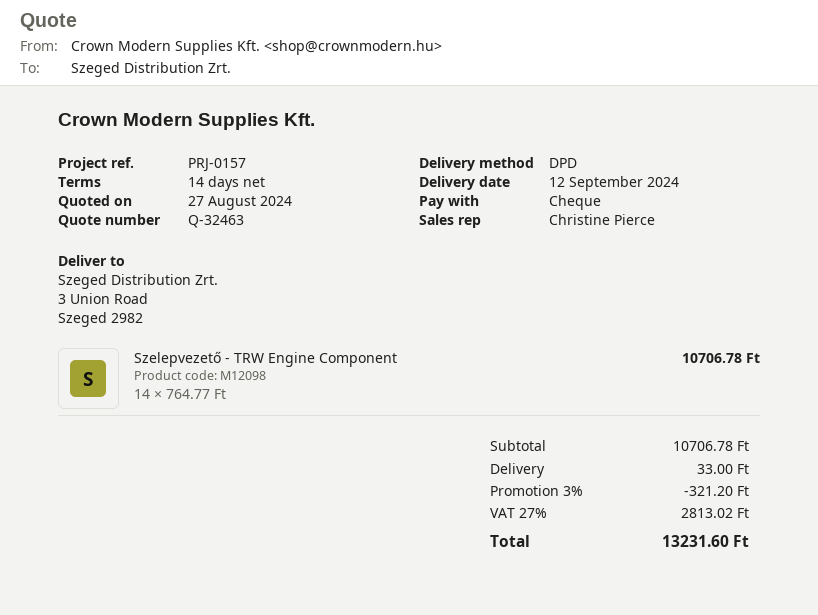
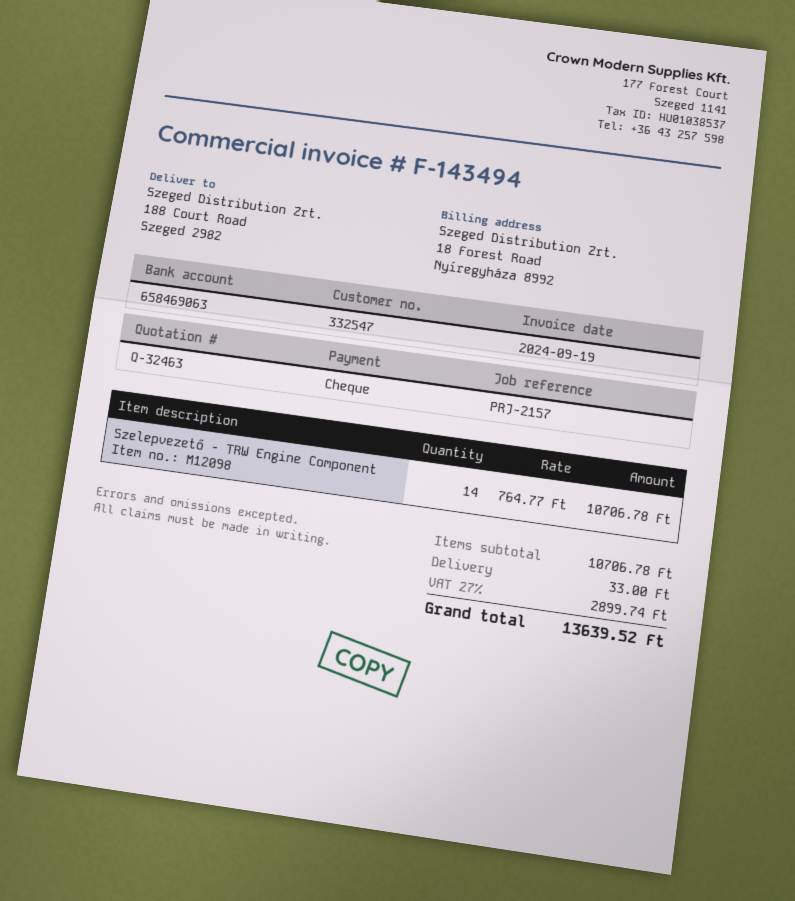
reference: PRJ-0157 -> PRJ-2157
ship to: 3 Union Road, Szeged 2982 -> 188 Court Road, Szeged 2982
discount: 3% = 321.20 -> none
tax: 27% = 2813.02 -> 27% = 2899.74
total: 13231.60 -> 13639.52

